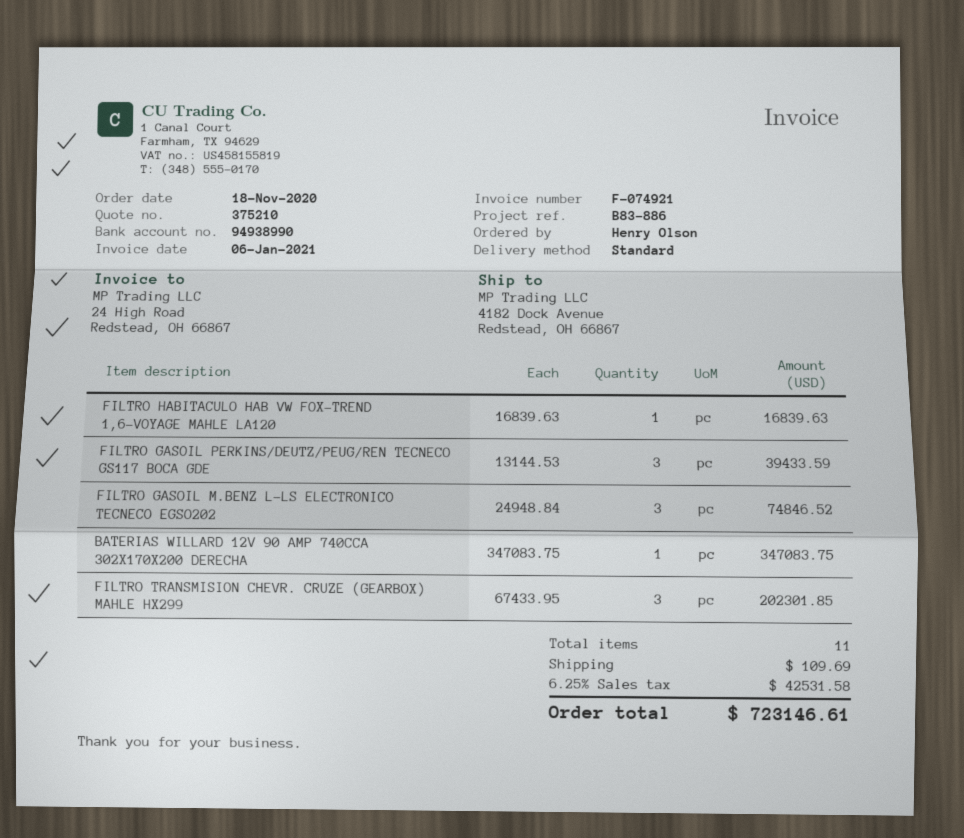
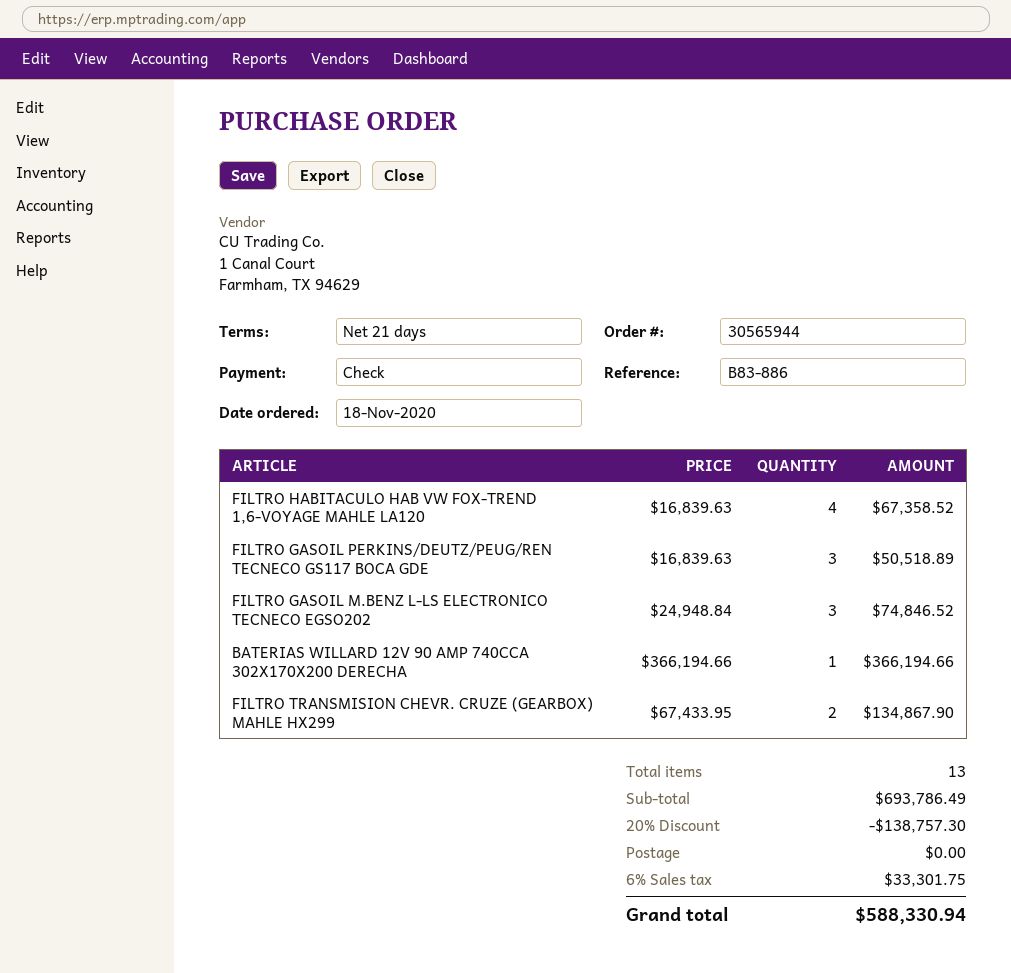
FILTRO HABITACULO HAB VW FOX-TREND 1,6-VOYAGE MAHLE LA120: 1 x 16839.63 = 16839.63 -> 4 x 16839.63 = 67358.52
FILTRO GASOIL PERKINS/DEUTZ/PEUG/REN TECNECO GS117 BOCA GDE: 3 x 13144.53 = 39433.59 -> 3 x 16839.63 = 50518.89
BATERIAS WILLARD 12V 90 AMP 740CCA 302X170X200 DERECHA: 1 x 347083.75 = 347083.75 -> 1 x 366194.66 = 366194.66
FILTRO TRANSMISION CHEVR. CRUZE (GEARBOX) MAHLE HX299: 3 x 67433.95 = 202301.85 -> 2 x 67433.95 = 134867.90
total quantity: 11 -> 13
discount: none -> 20% = 138757.30
shipping: 109.69 -> 0.00
tax: 6.25% = 42531.58 -> 6% = 33301.75
total: 723146.61 -> 588330.94

